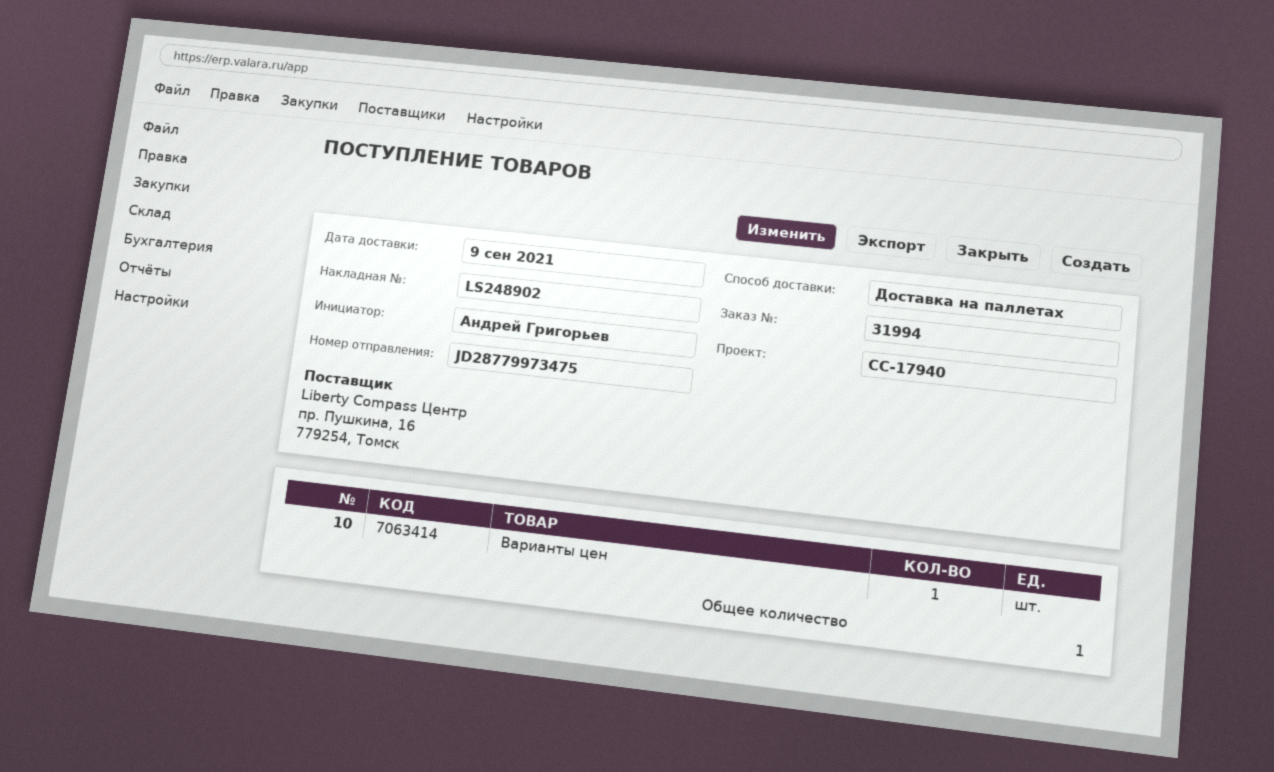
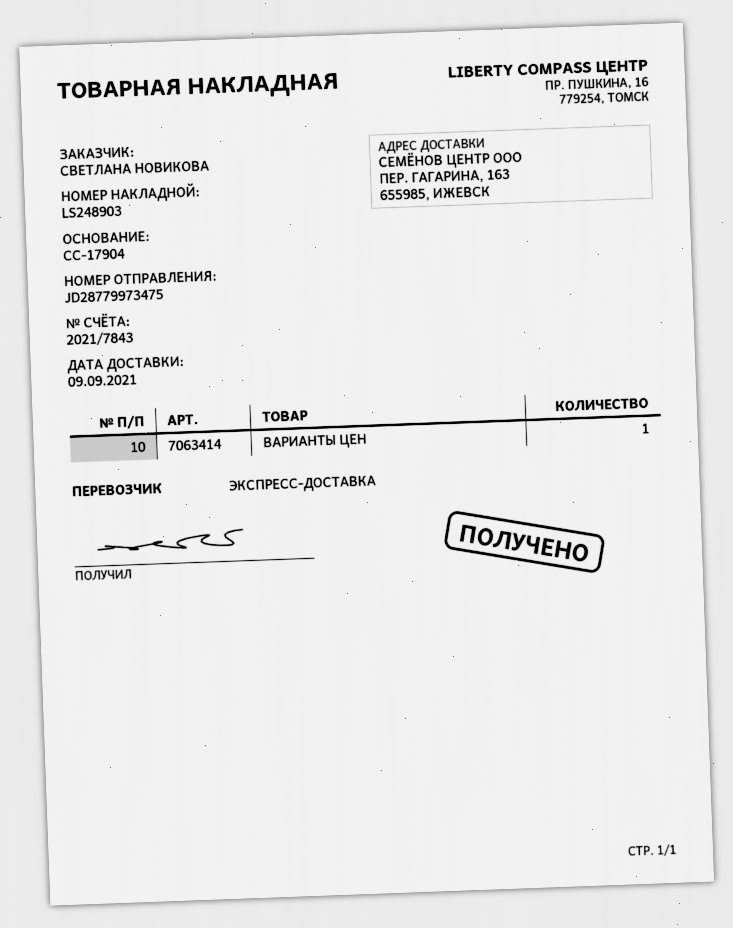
delivery note number: LS248902 -> LS248903
reference: CC-17940 -> CC-17904
ordered by: Андрей Григорьев -> СВЕТЛАНА НОВИКОВА
shipping method: pallet freight -> express

